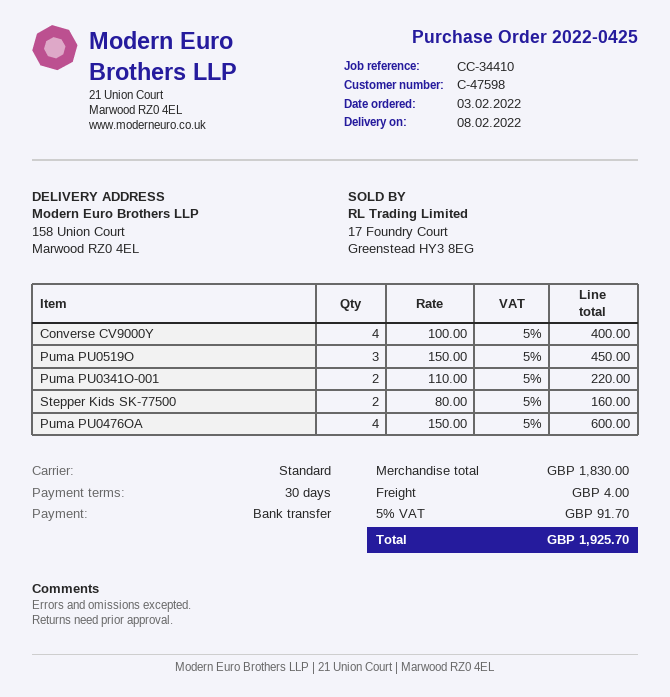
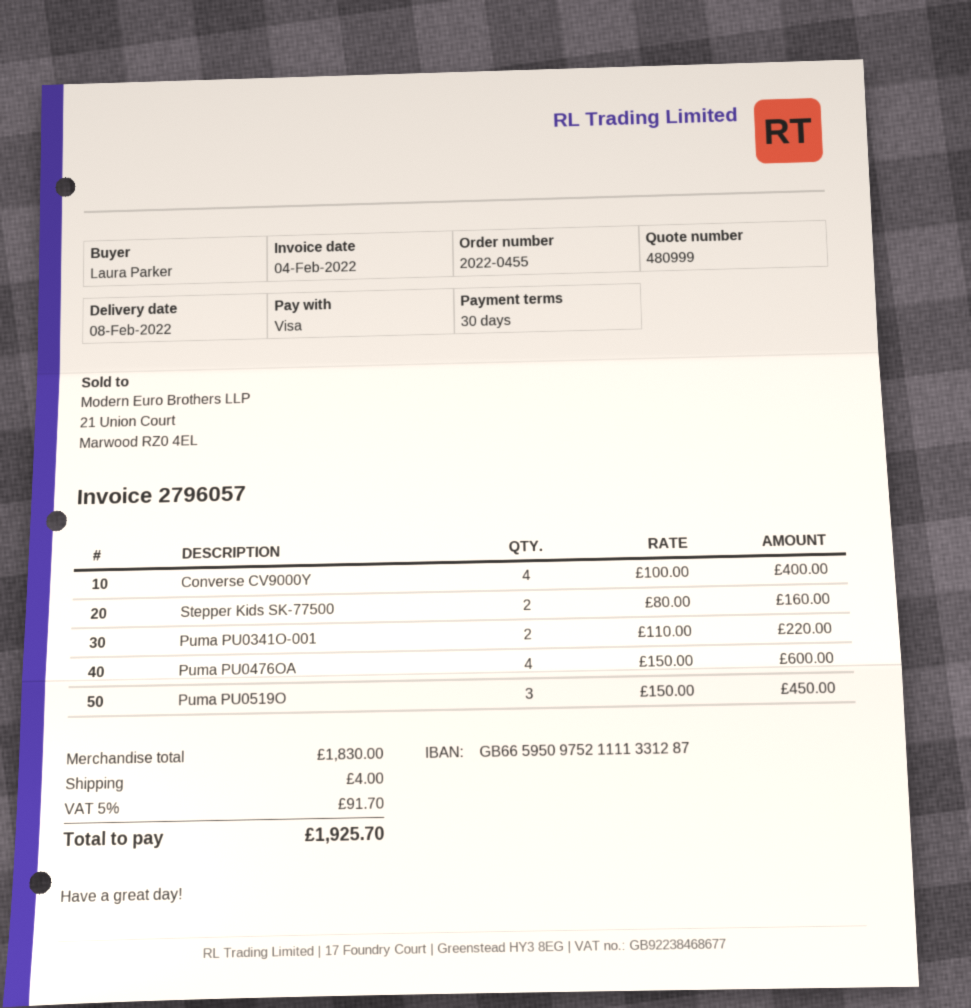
order number: 2022-0425 -> 2022-0455
payment method: bank transfer -> Visa

